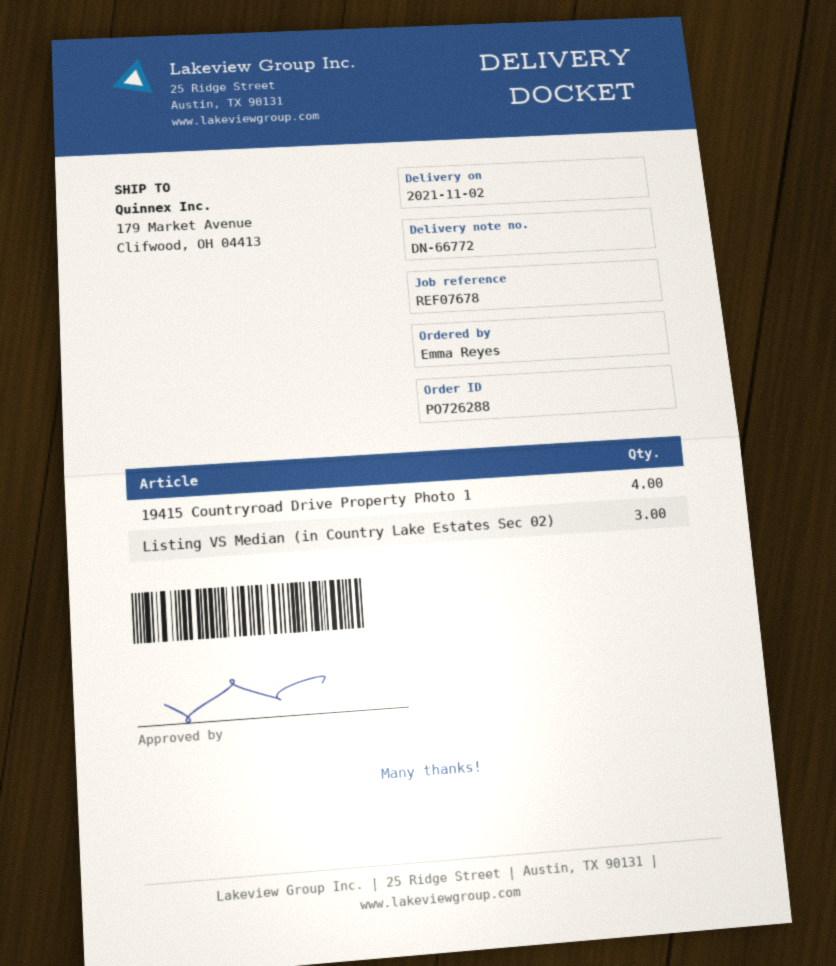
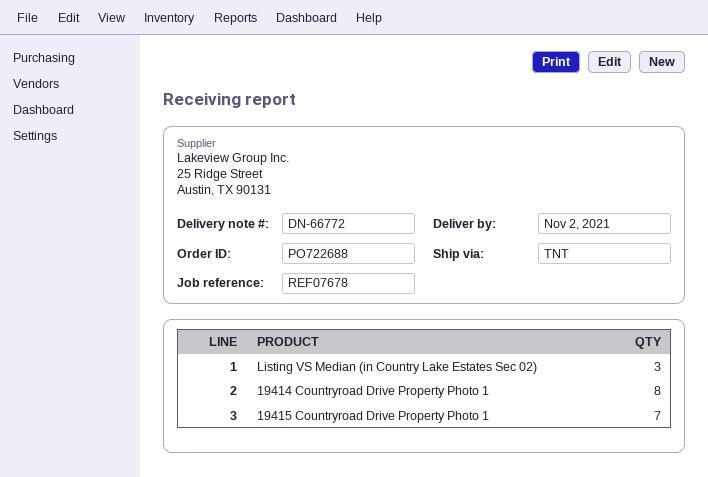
order number: PO726288 -> PO722688
19415 Countryroad Drive Property Photo 1: 4 -> 7
19414 Countryroad Drive Property Photo 1: none -> 8

